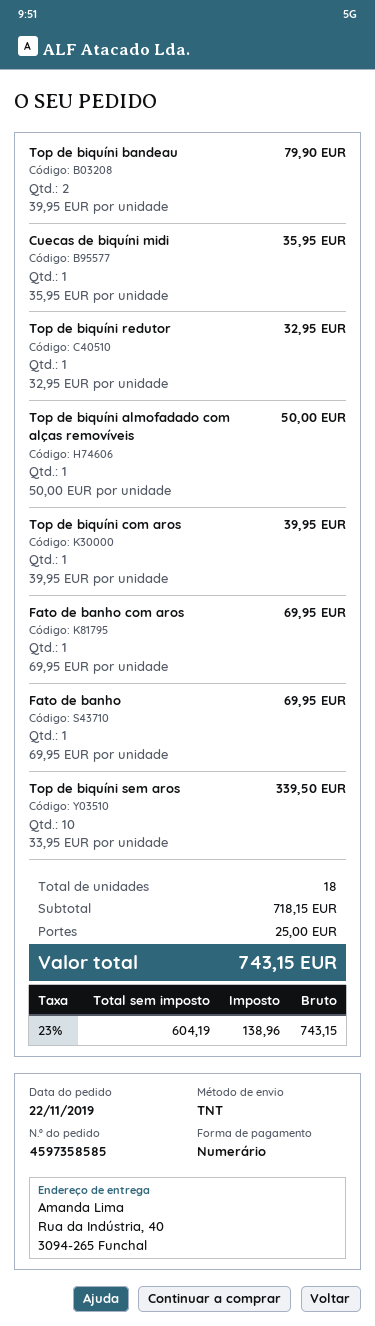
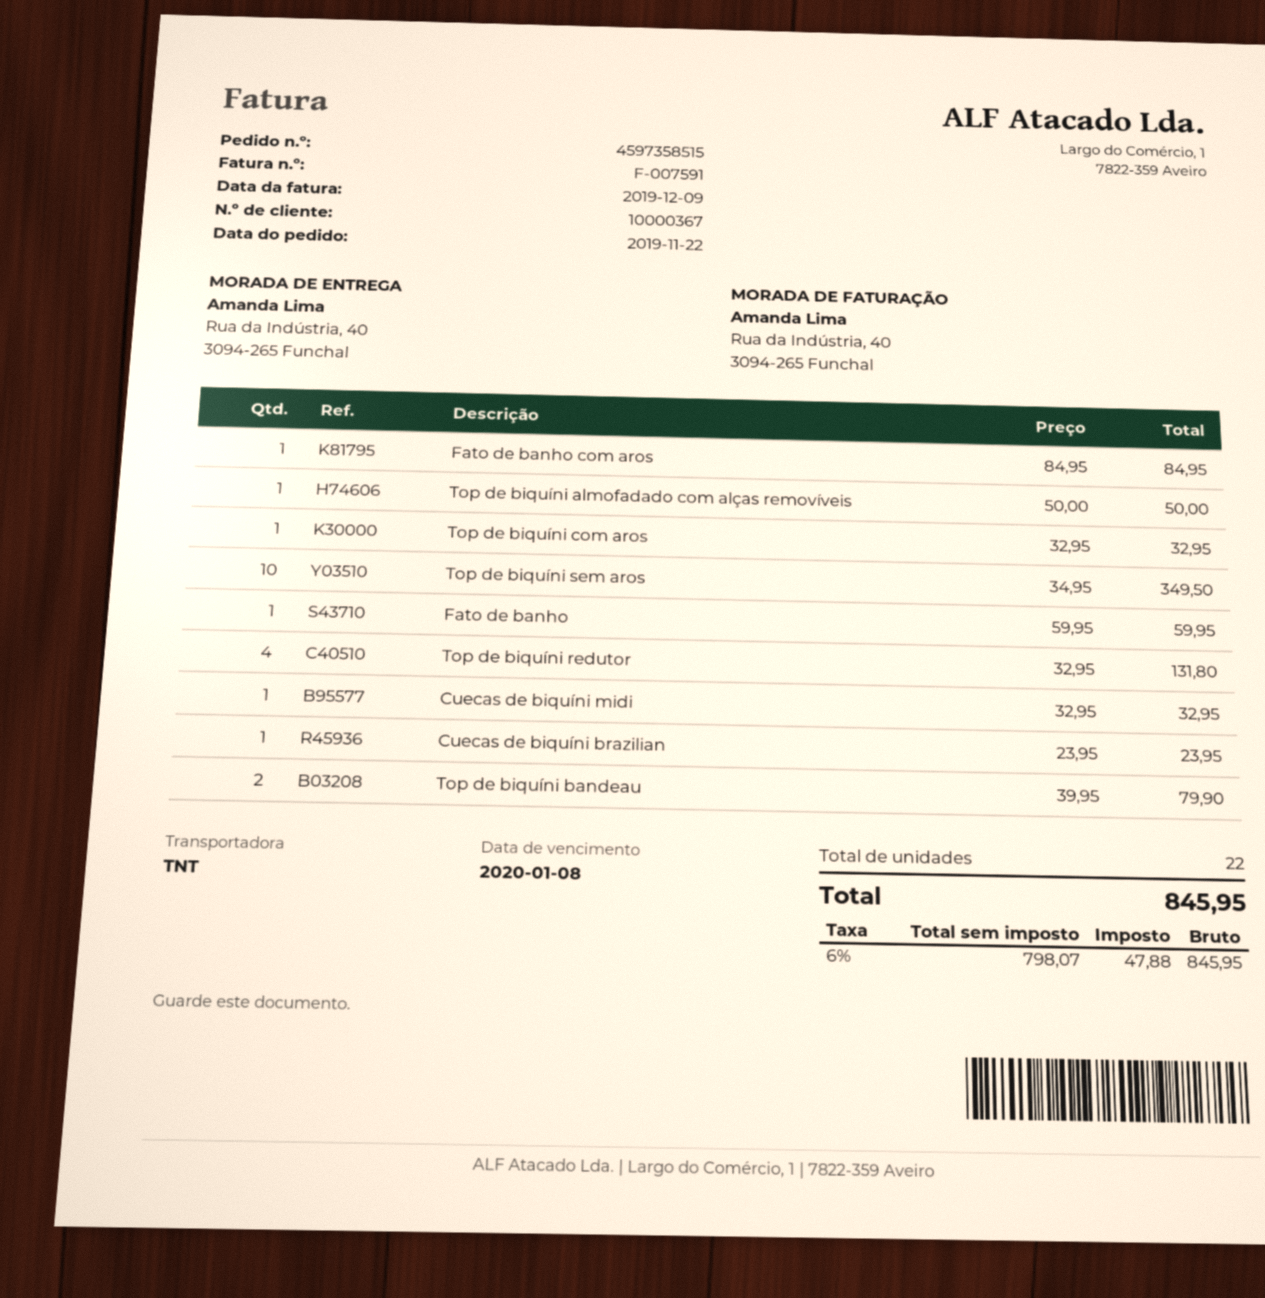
order number: 4597358585 -> 4597358515
Cuecas de biquíni midi: 1 x 35.95 = 35.95 -> 1 x 32.95 = 32.95
Top de biquíni redutor: 1 x 32.95 = 32.95 -> 4 x 32.95 = 131.80
Top de biquíni com aros: 1 x 39.95 = 39.95 -> 1 x 32.95 = 32.95
Fato de banho com aros: 1 x 69.95 = 69.95 -> 1 x 84.95 = 84.95
Fato de banho: 1 x 69.95 = 69.95 -> 1 x 59.95 = 59.95
Top de biquíni sem aros: 10 x 33.95 = 339.50 -> 10 x 34.95 = 349.50
Cuecas de biquíni brazilian: none -> 1 x 23.95 = 23.95
total quantity: 18 -> 22
shipping: 25.00 -> none
net: 604.19 -> 798.07
tax: 23% = 138.96 -> 6% = 47.88
total: 743.15 -> 845.95

